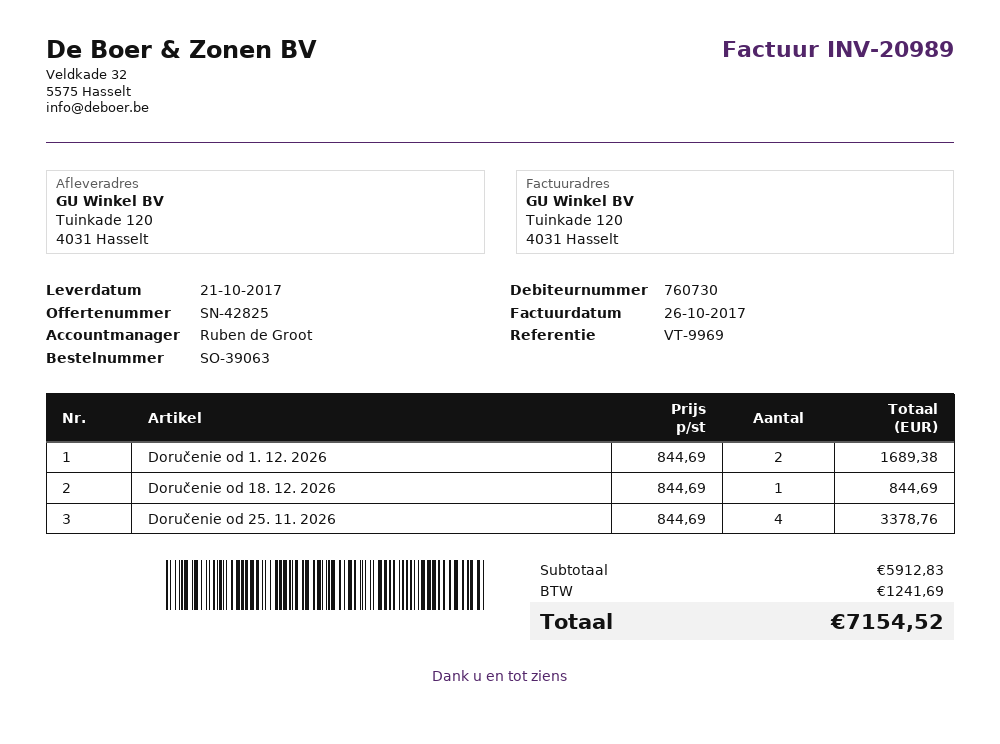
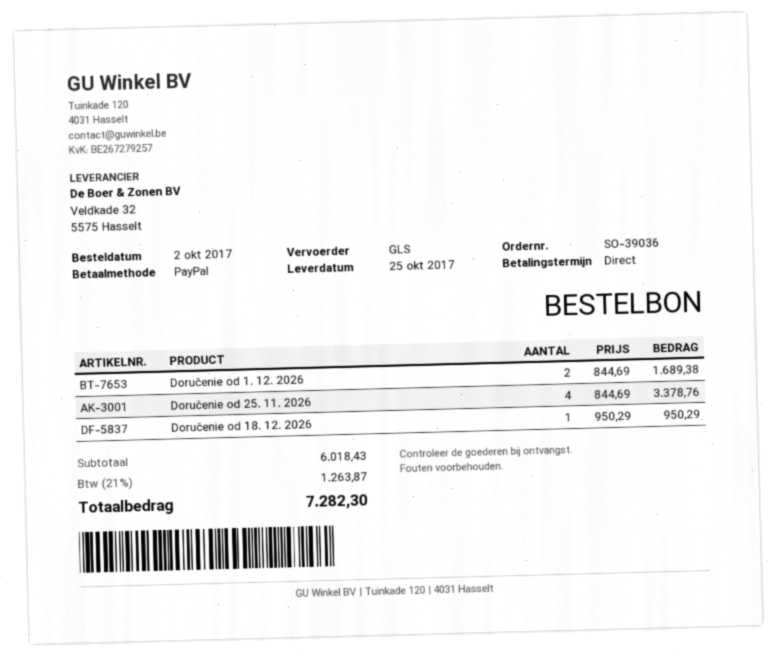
order number: SO-39063 -> SO-39036
delivery date: 2017-10-21 -> 2017-10-25
Doručenie od 18. 12. 2026: 1 x 844.69 = 844.69 -> 1 x 950.29 = 950.29
subtotal: 5912.83 -> 6018.43
tax: 1241.69 -> 1263.87
total: 7154.52 -> 7282.30

